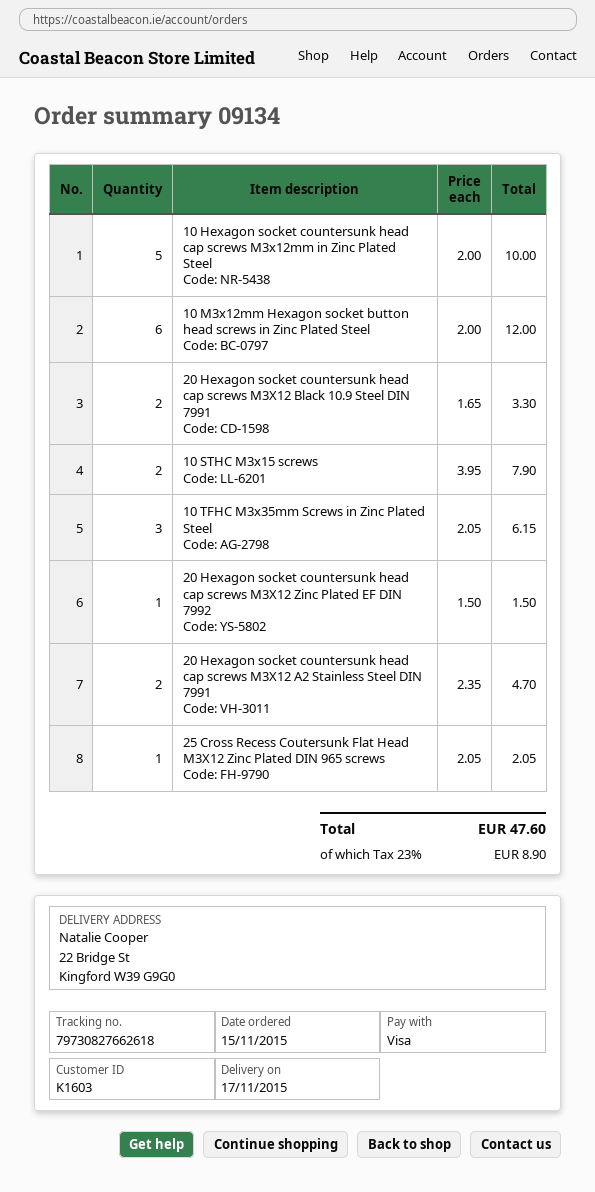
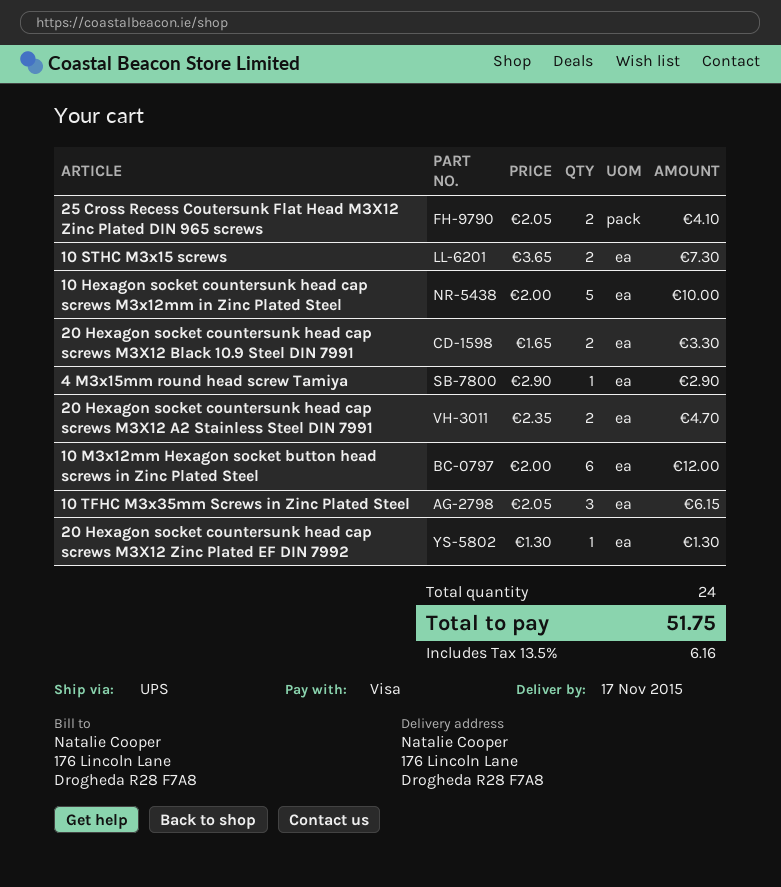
ship to: 22 Bridge St, Kingford W39 G9G0 -> 176 Lincoln Lane, Drogheda R28 F7A8
10 STHC M3x15 screws: 2 x 3.95 = 7.90 -> 2 x 3.65 = 7.30
20 Hexagon socket countersunk head cap screws M3X12 Zinc Plated EF DIN 7992: 1 x 1.50 = 1.50 -> 1 x 1.30 = 1.30
25 Cross Recess Coutersunk Flat Head M3X12 Zinc Plated DIN 965 screws: 1 x 2.05 = 2.05 -> 2 x 2.05 = 4.10
4 M3x15mm round head screw Tamiya: none -> 1 x 2.90 = 2.90
tax: 23% = 8.90 -> 13.5% = 6.16
total: 47.60 -> 51.75

